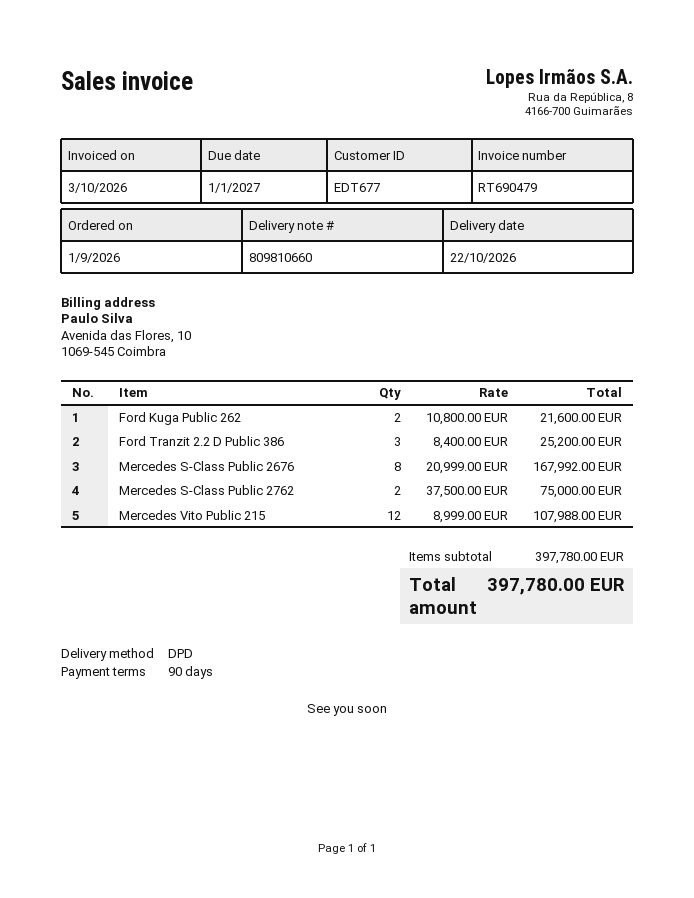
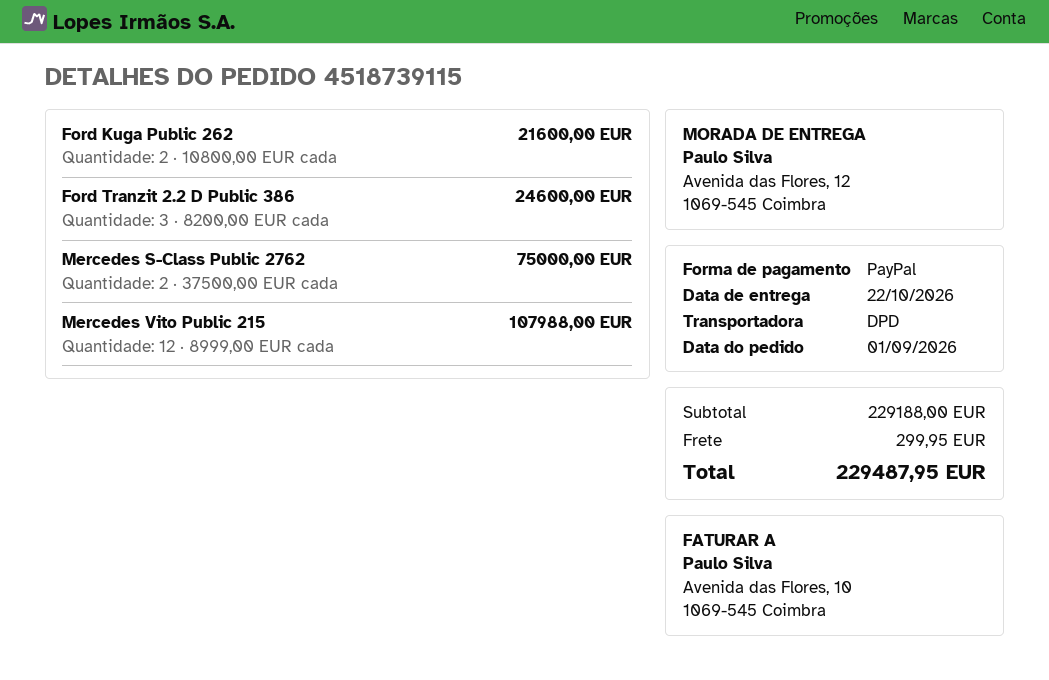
Ford Tranzit 2.2 D Public 386: 3 x 8400.00 = 25200.00 -> 3 x 8200.00 = 24600.00
Mercedes S-Class Public 2676: 8 x 20999.00 = 167992.00 -> none
subtotal: 397780.00 -> 229188.00
shipping: none -> 299.95
total: 397780.00 -> 229487.95

